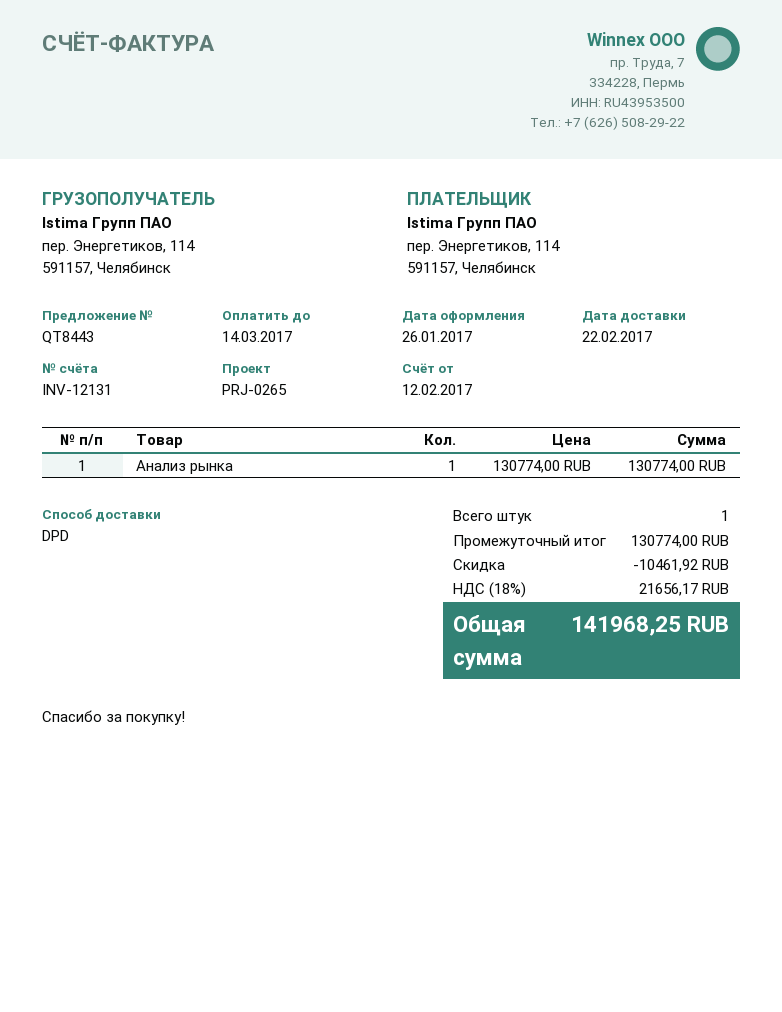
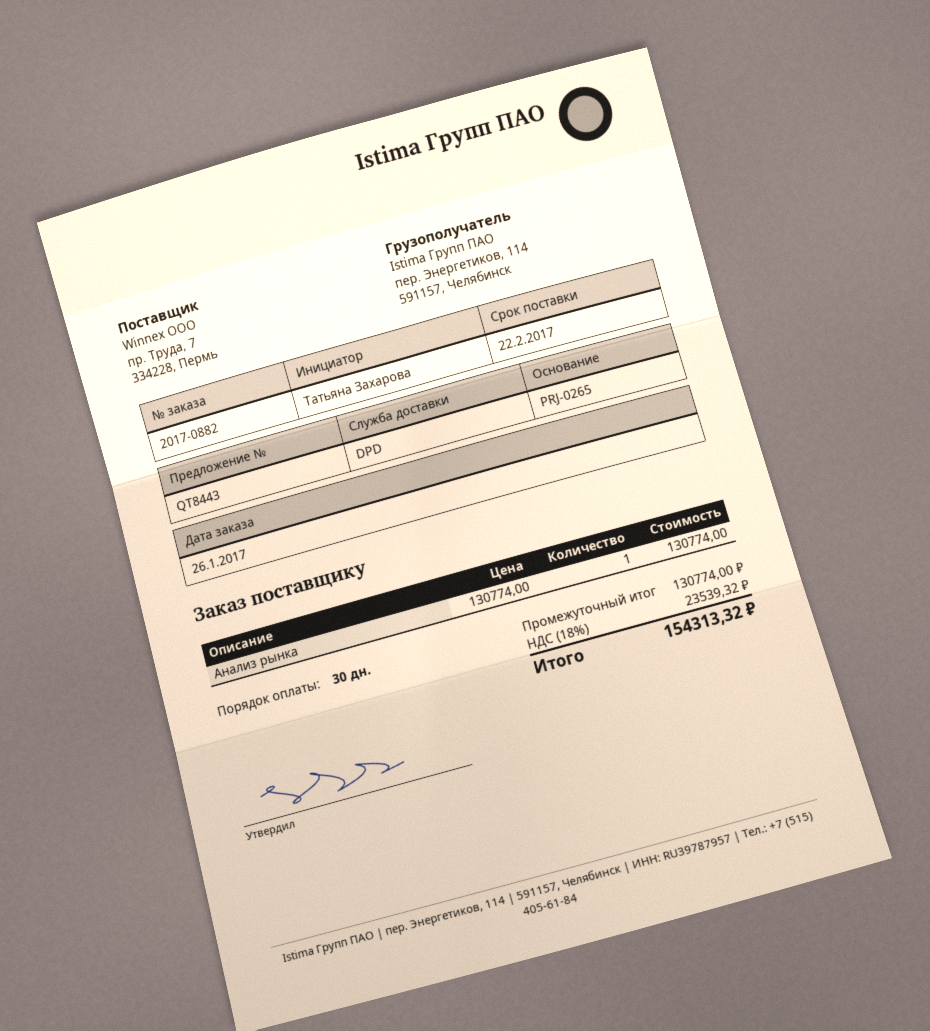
discount: 10461.92 -> none
tax: 18% = 21656.17 -> 18% = 23539.32
total: 141968.25 -> 154313.32

